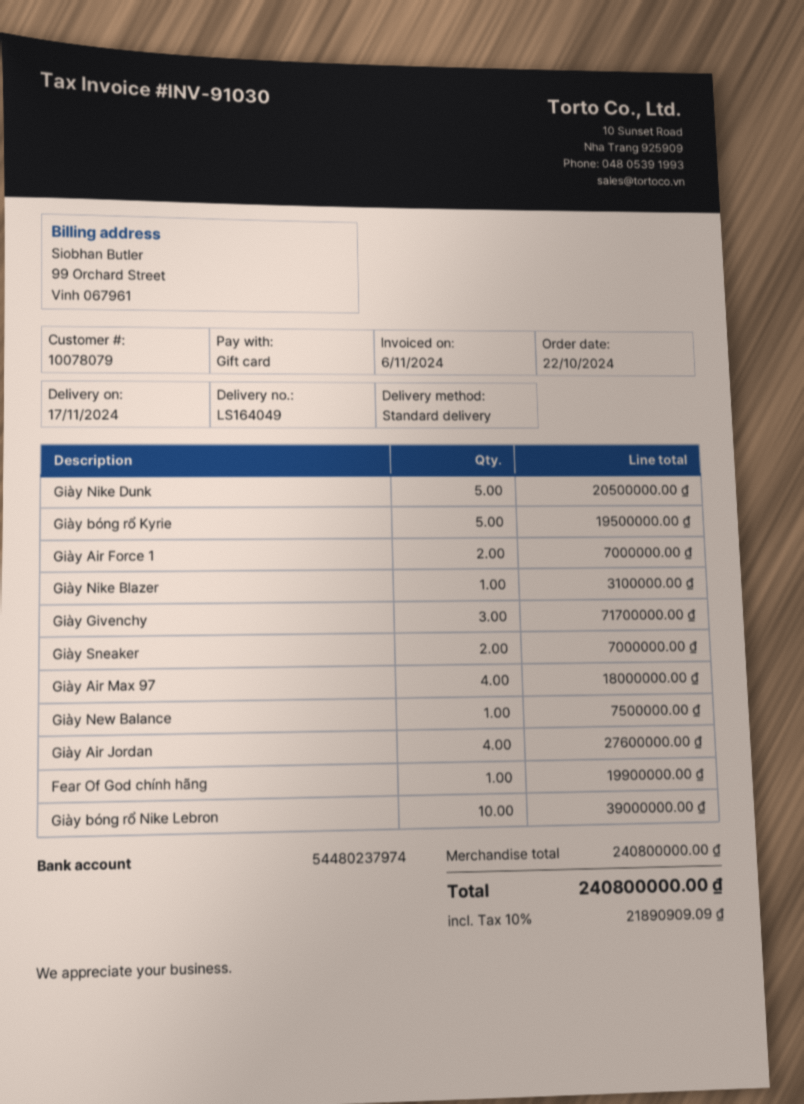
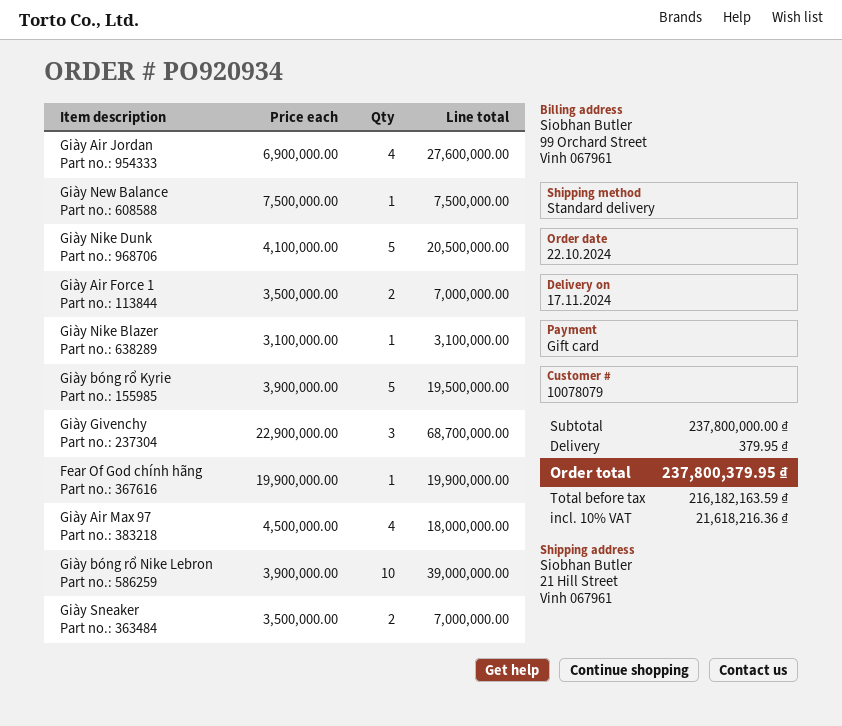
Giày Givenchy: 3 for 71700000.00 -> 3 for 68700000.00
subtotal: 240800000.00 -> 237800000.00
shipping: none -> 379.95
tax: 10% = 21890909.09 -> 10% = 21618216.36
total: 240800000.00 -> 237800379.95

